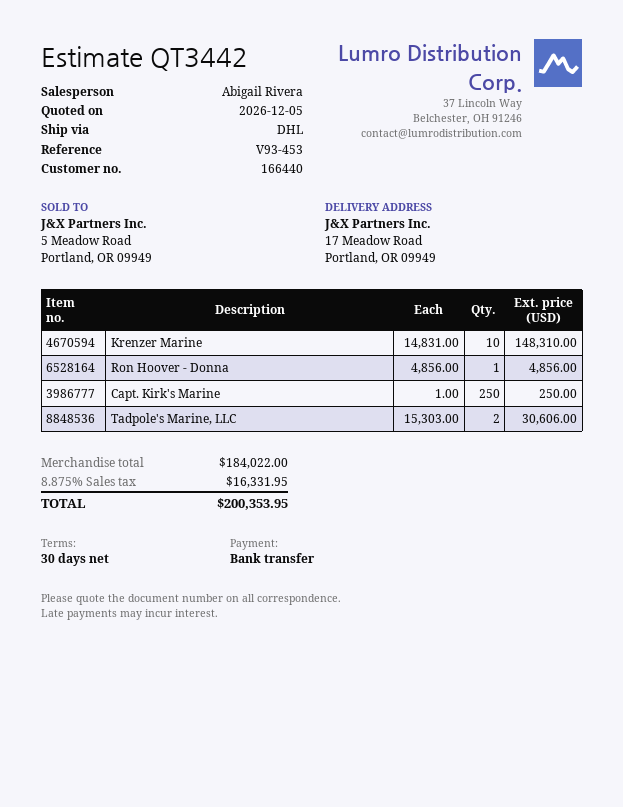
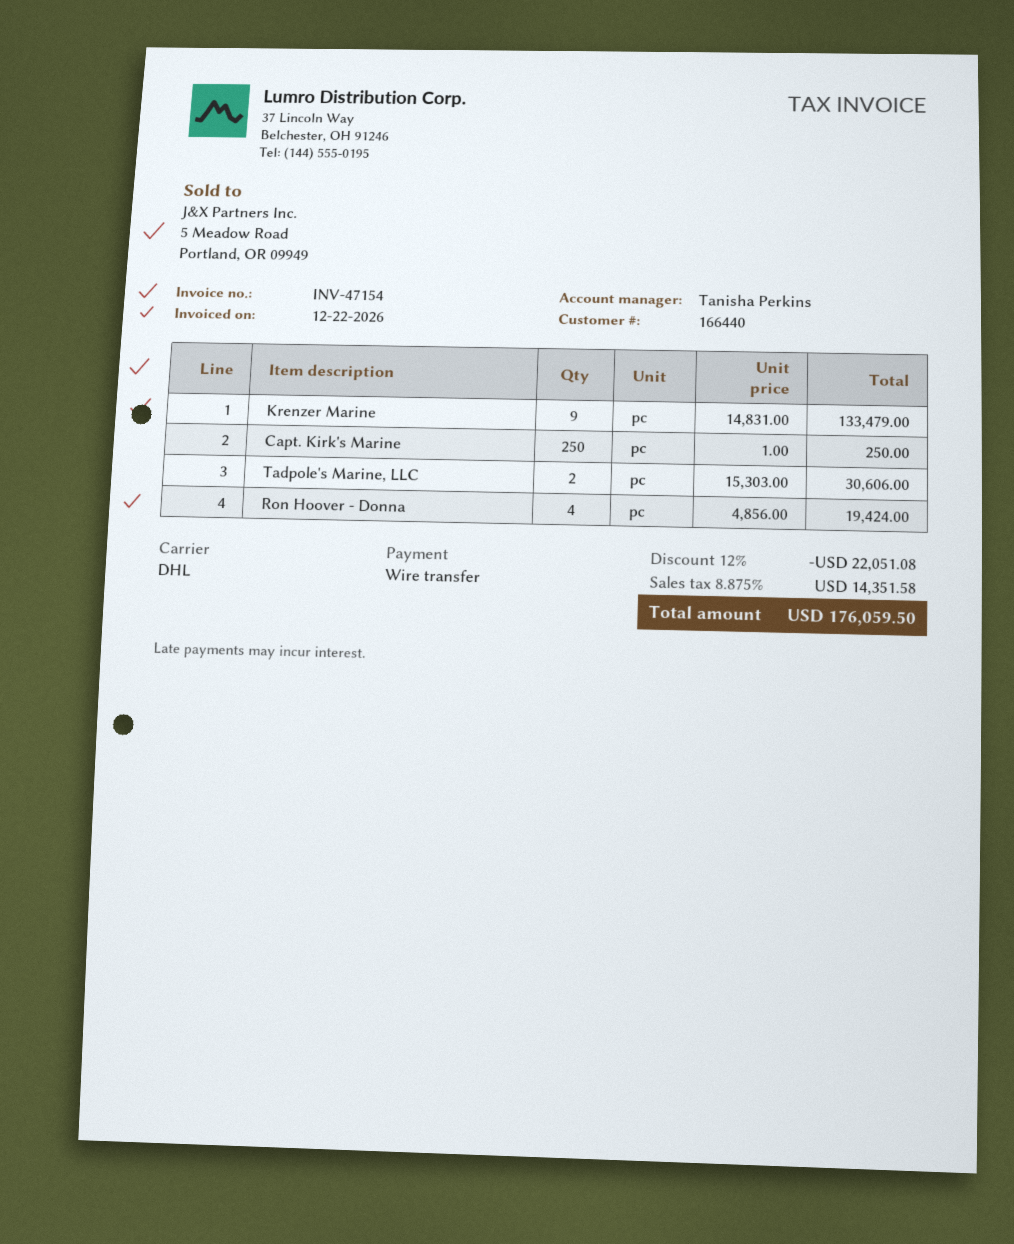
sales rep: Abigail Rivera -> Tanisha Perkins
Krenzer Marine: 10 x 14831.00 = 148310.00 -> 9 x 14831.00 = 133479.00
Ron Hoover - Donna: 1 x 4856.00 = 4856.00 -> 4 x 4856.00 = 19424.00
discount: none -> 12% = 22051.08
tax: 8.875% = 16331.95 -> 8.875% = 14351.58
total: 200353.95 -> 176059.50

